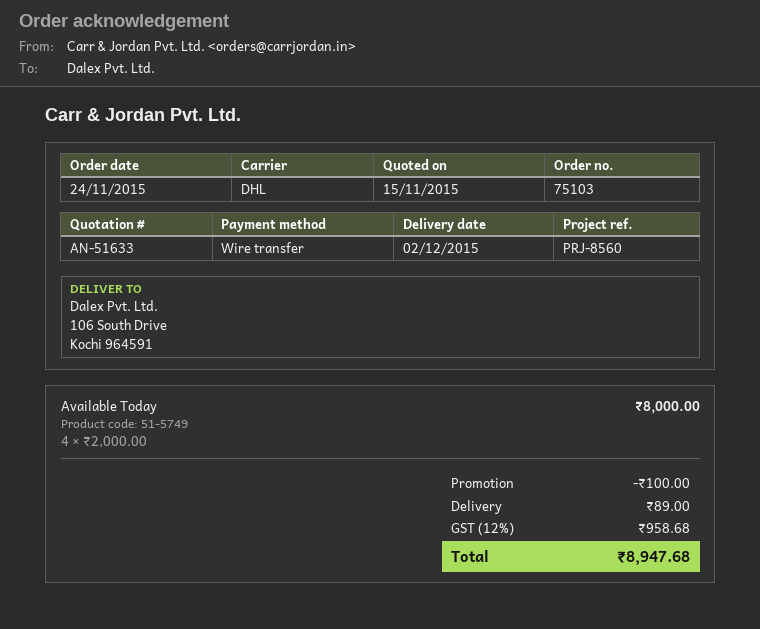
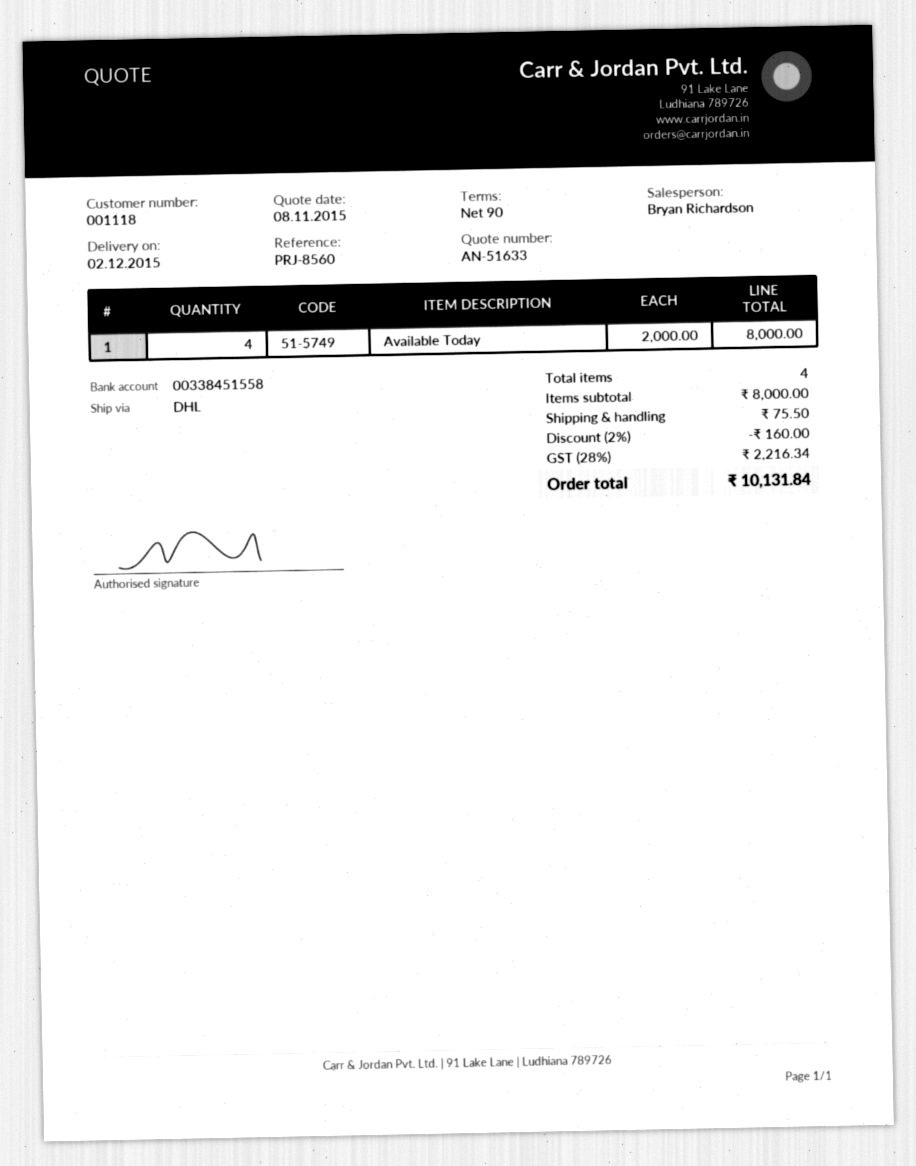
quote date: 2015-11-15 -> 2015-11-08
discount: 100.00 -> 160.00
shipping: 89.00 -> 75.50
tax: 12% = 958.68 -> 28% = 2216.34
total: 8947.68 -> 10131.84

